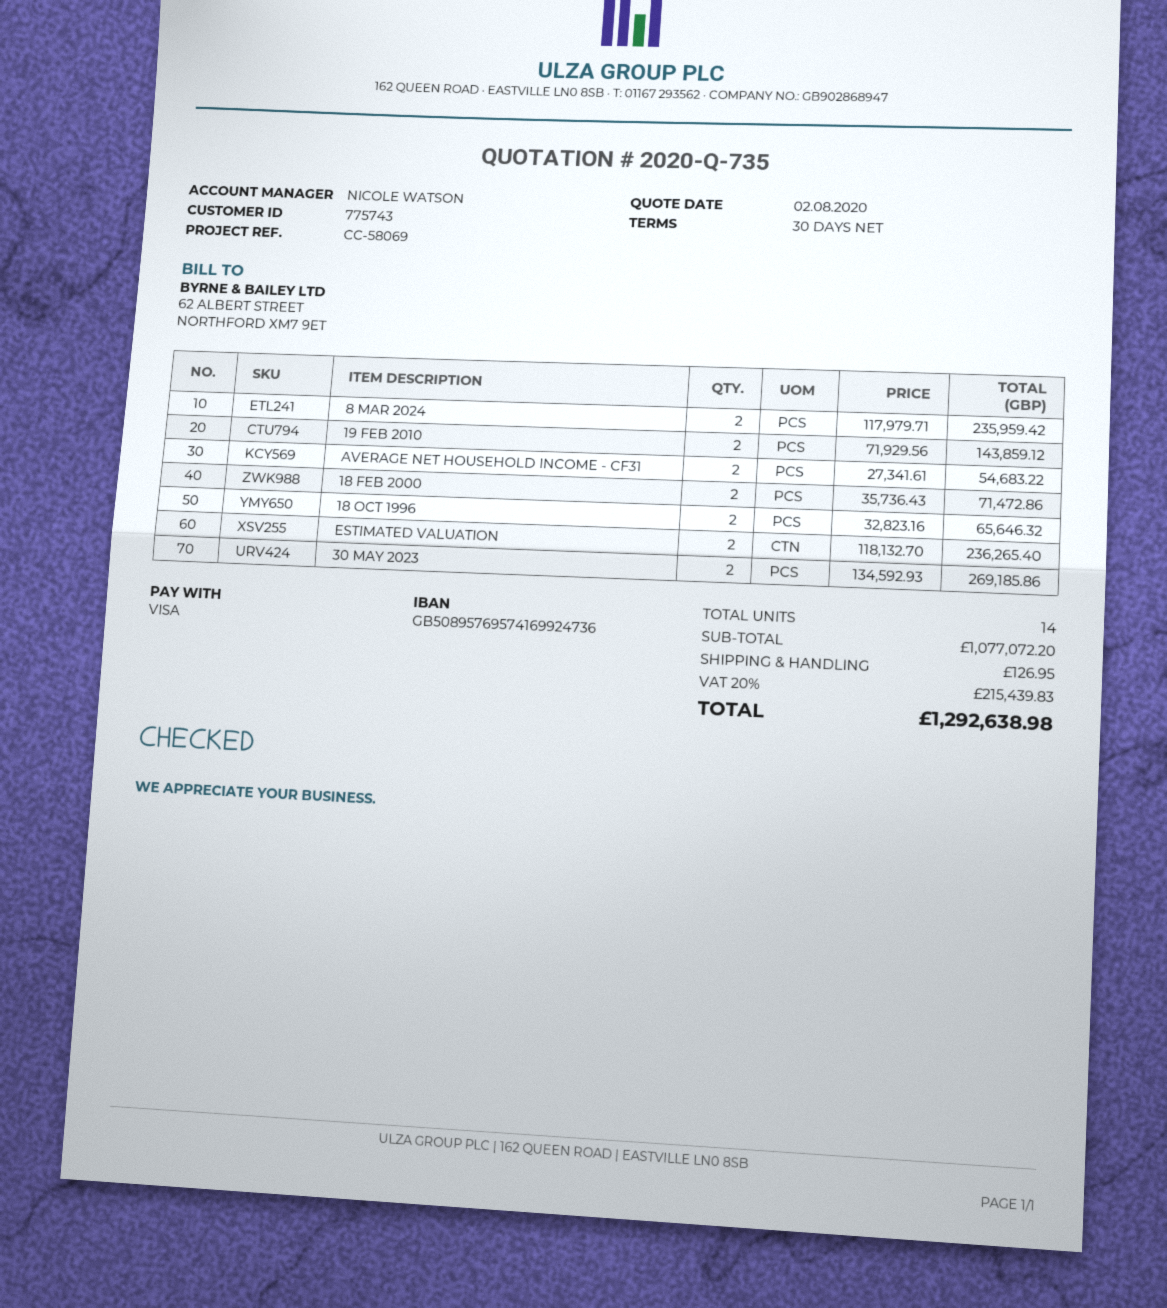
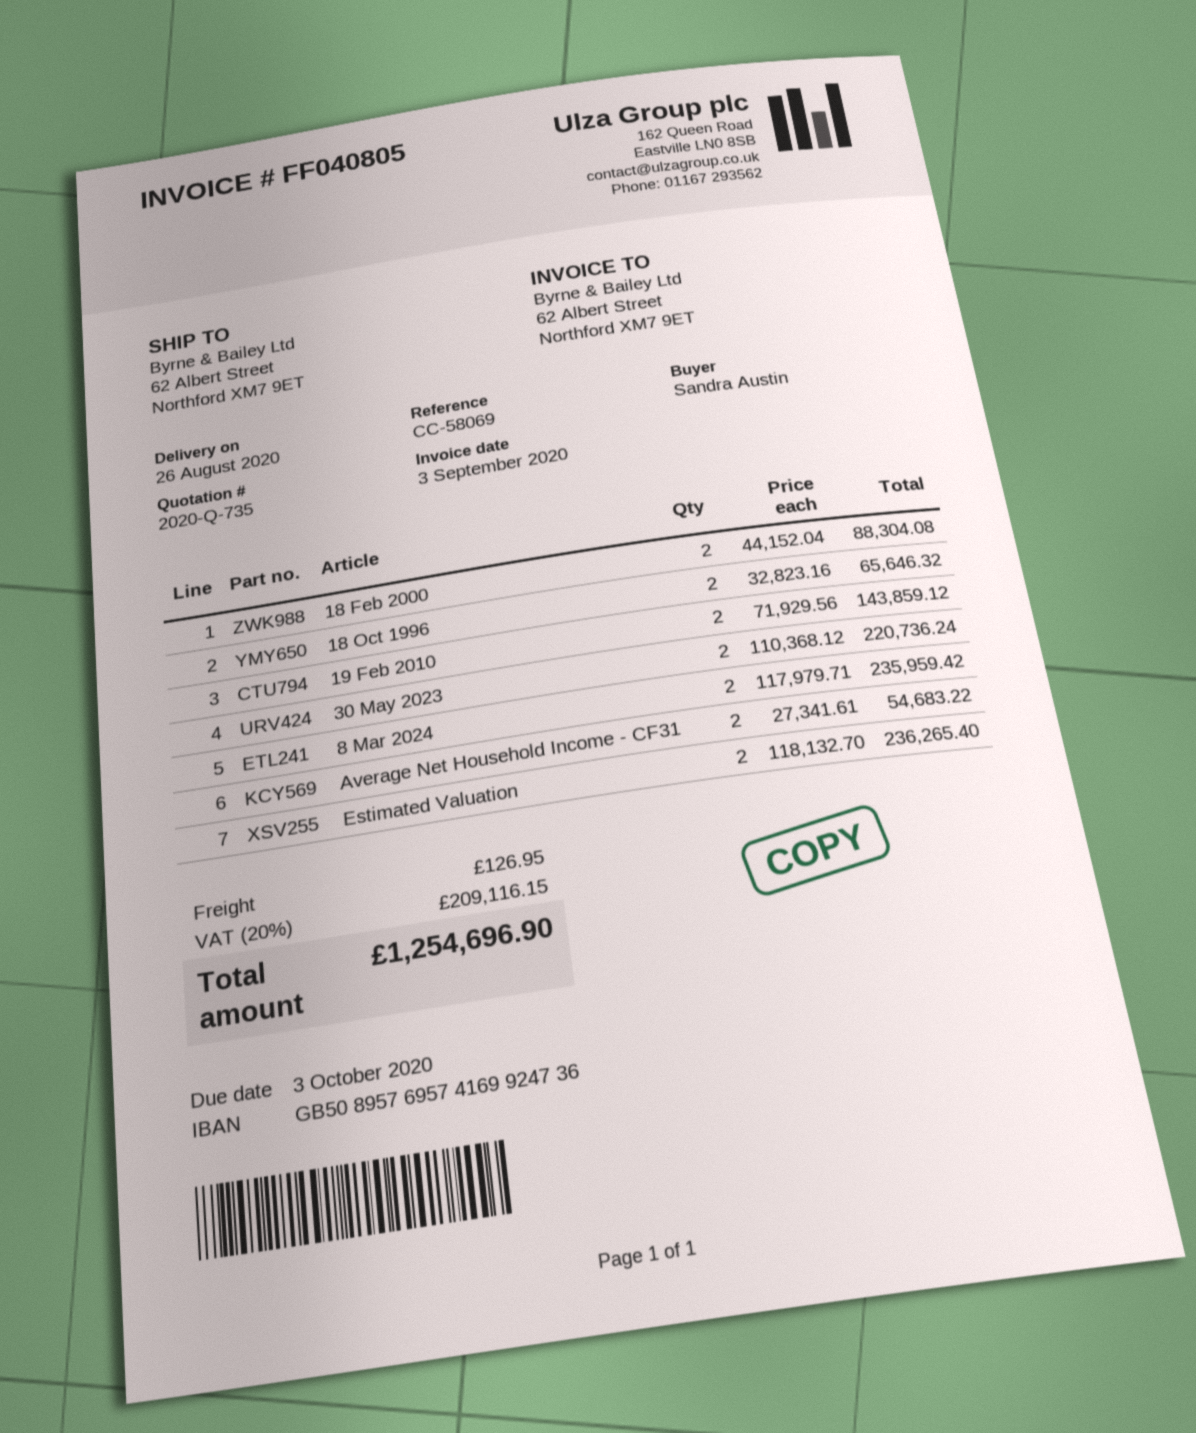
18 FEB 2000: 2 x 35736.43 = 71472.86 -> 2 x 44152.04 = 88304.08
30 MAY 2023: 2 x 134592.93 = 269185.86 -> 2 x 110368.12 = 220736.24
tax: 20% = 215439.83 -> 20% = 209116.15
total: 1292638.98 -> 1254696.90

